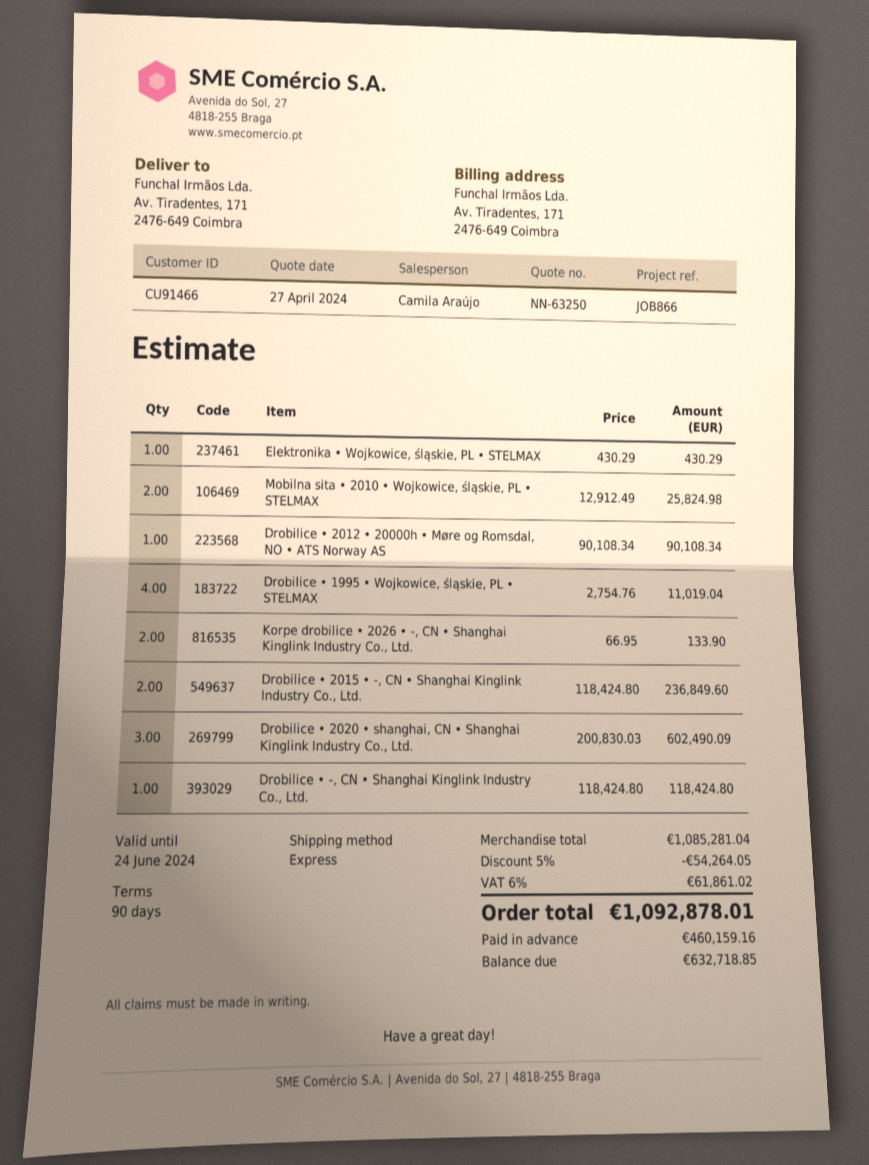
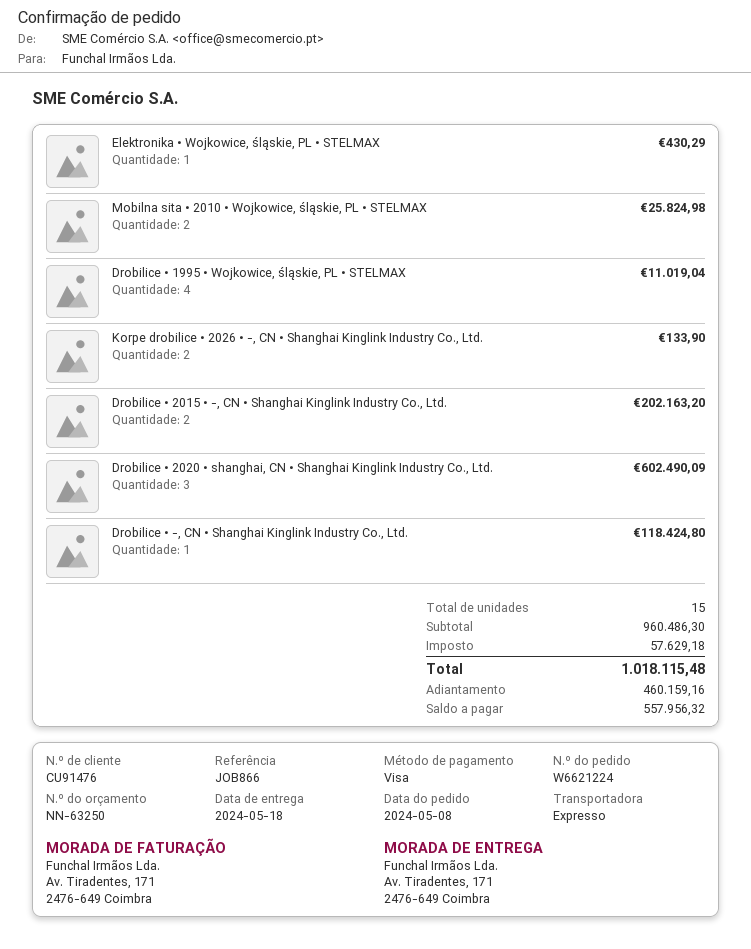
customer number: CU91466 -> CU91476
Drobilice • 2012 • 20000h • Møre og Romsdal, NO • ATS Norway AS: 1 for 90108.34 -> none
Drobilice • 2015 • -, CN • Shanghai Kinglink Industry Co., Ltd.: 2 for 236849.60 -> 2 for 202163.20
subtotal: 1085281.04 -> 960486.30
discount: 5% = 54264.05 -> none
tax: 61861.02 -> 57629.18
total: 1092878.01 -> 1018115.48
balance: 632718.85 -> 557956.32

